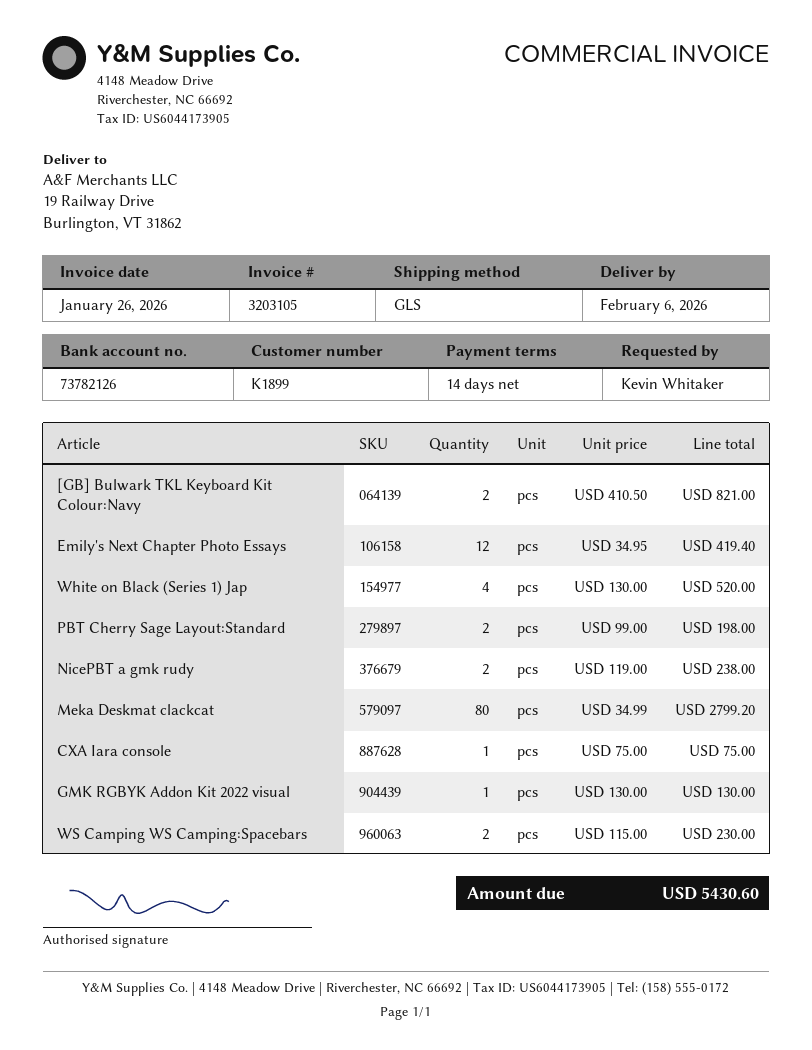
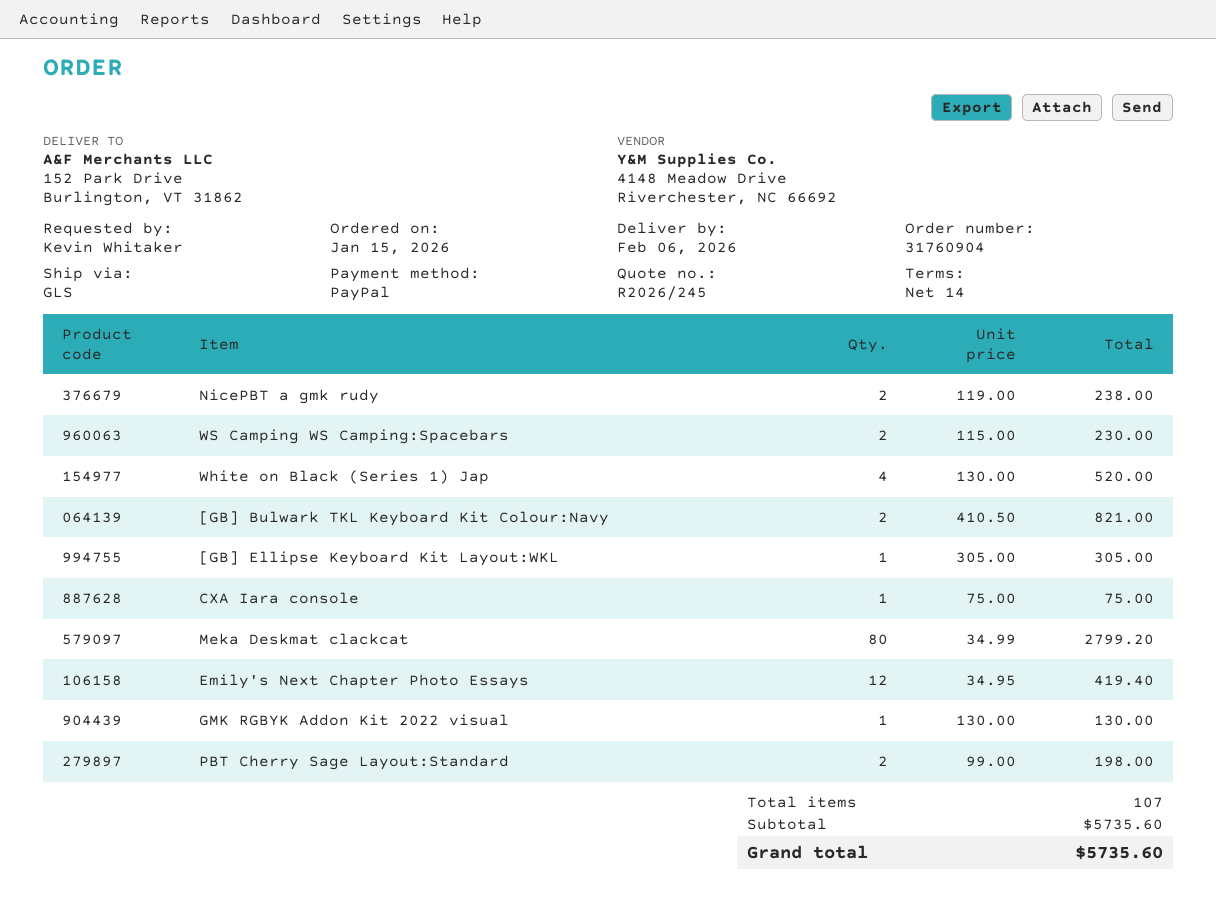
ship to: 19 Railway Drive, Burlington, VT 31862 -> 152 Park Drive, Burlington, VT 31862
[GB] Ellipse Keyboard Kit Layout:WKL: none -> 1 x 305.00 = 305.00
total: 5430.60 -> 5735.60

